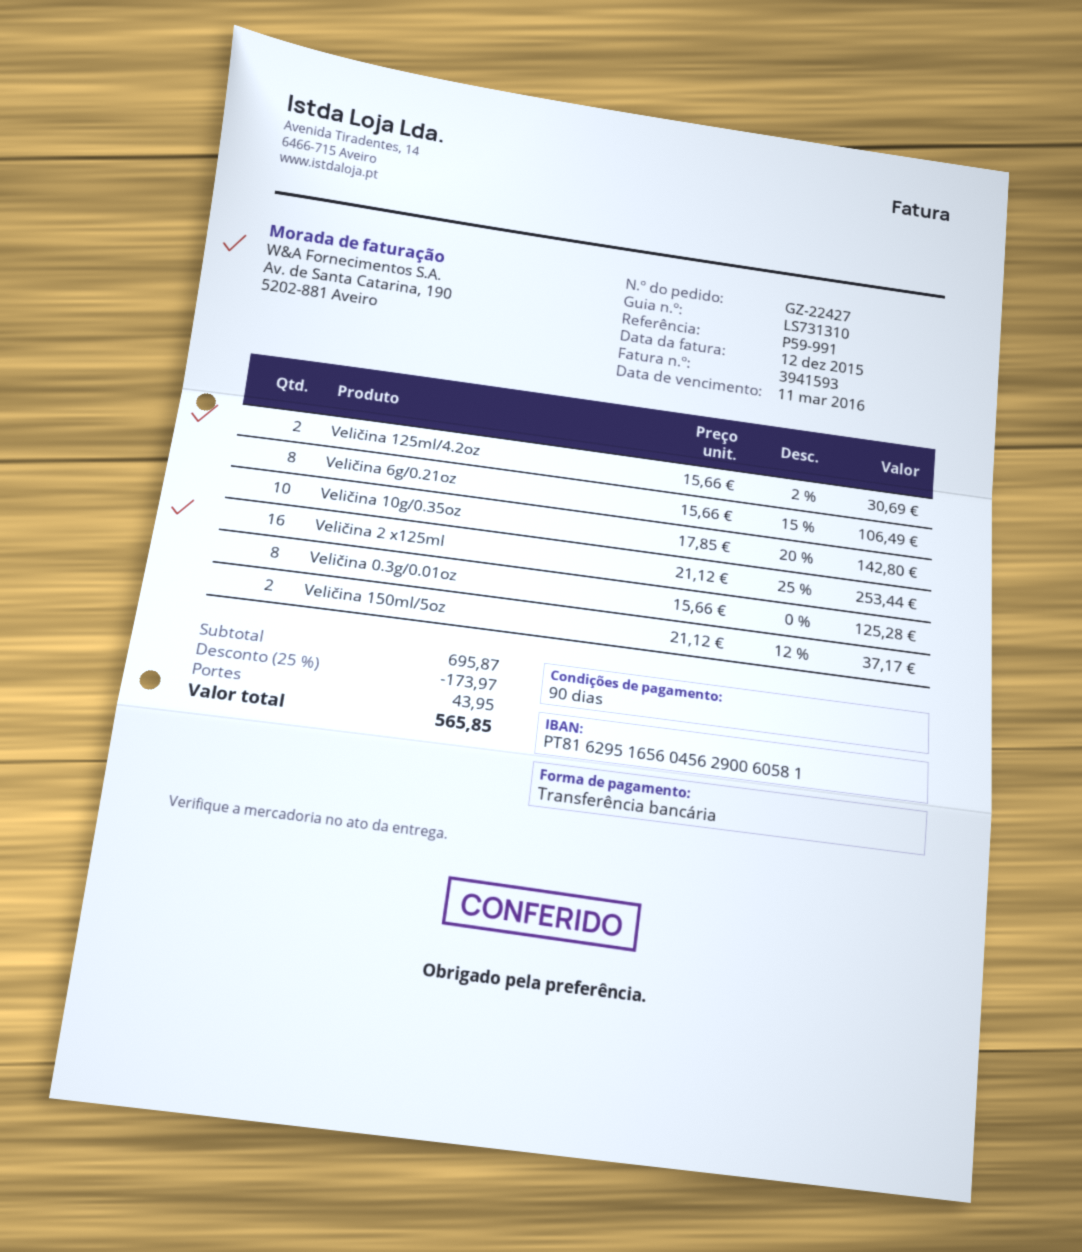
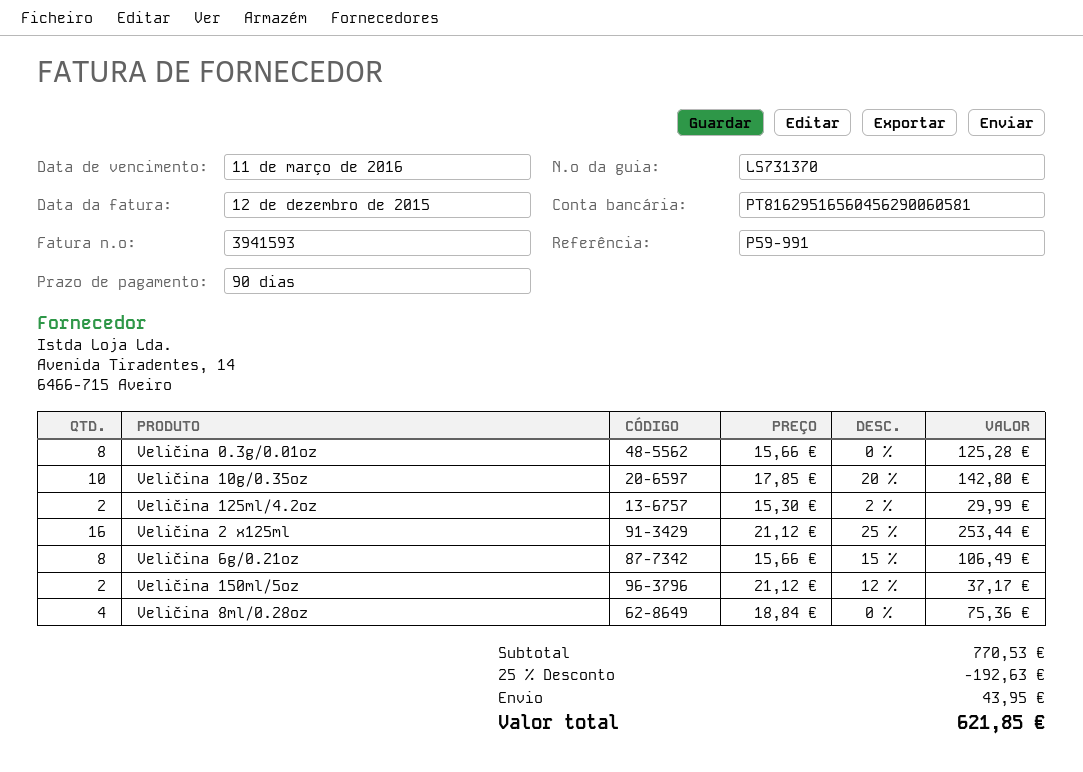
delivery note number: LS731310 -> LS731370
Veličina 125ml/4.2oz: 2 x 15.66 - 2% = 30.69 -> 2 x 15.30 - 2% = 29.99
Veličina 8ml/0.28oz: none -> 4 x 18.84 = 75.36
subtotal: 695.87 -> 770.53
discount: 25% = 173.97 -> 25% = 192.63
total: 565.85 -> 621.85

